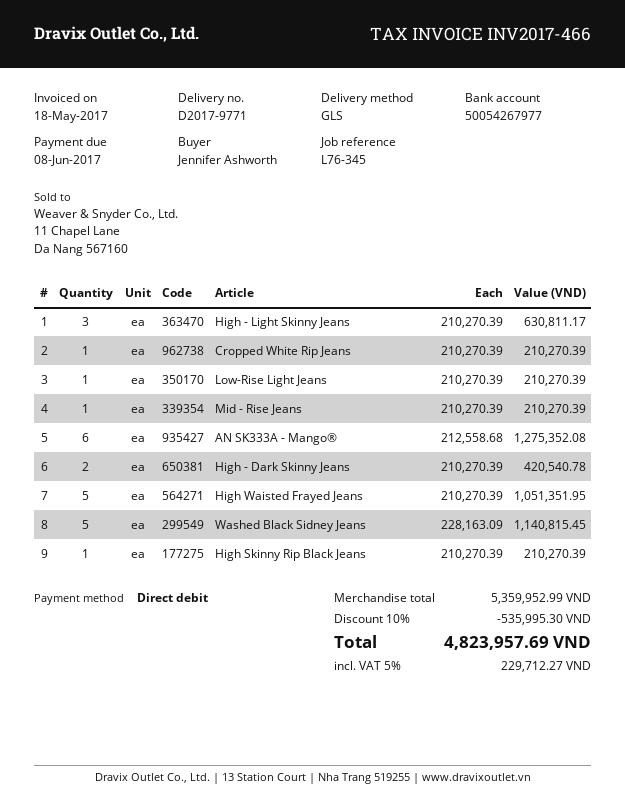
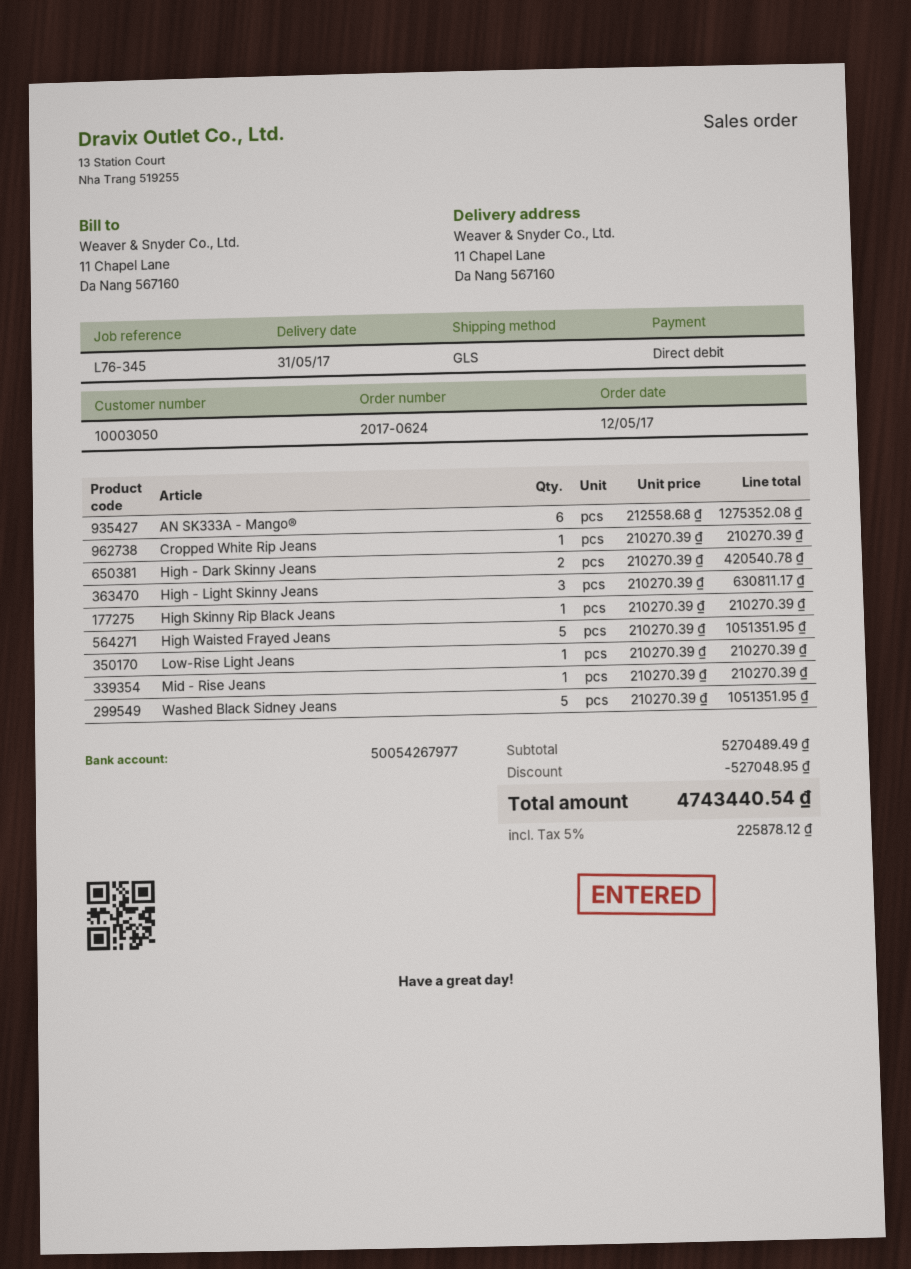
Washed Black Sidney Jeans: 5 x 228163.09 = 1140815.45 -> 5 x 210270.39 = 1051351.95
subtotal: 5359952.99 -> 5270489.49
discount: 535995.30 -> 527048.95
tax: 5% = 229712.27 -> 5% = 225878.12
total: 4823957.69 -> 4743440.54

